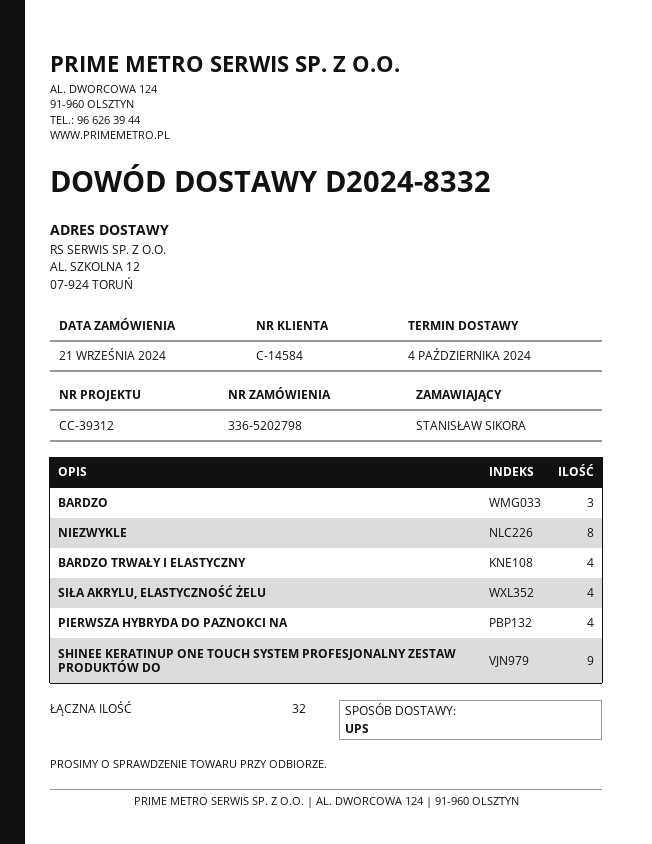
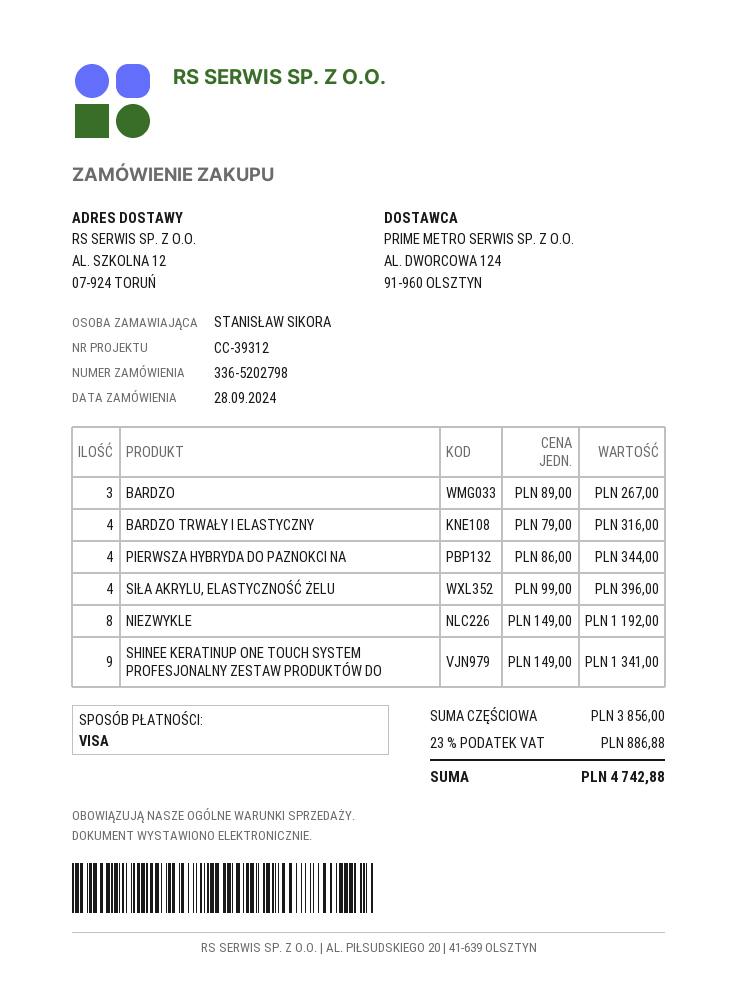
order date: 2024-09-21 -> 2024-09-28

